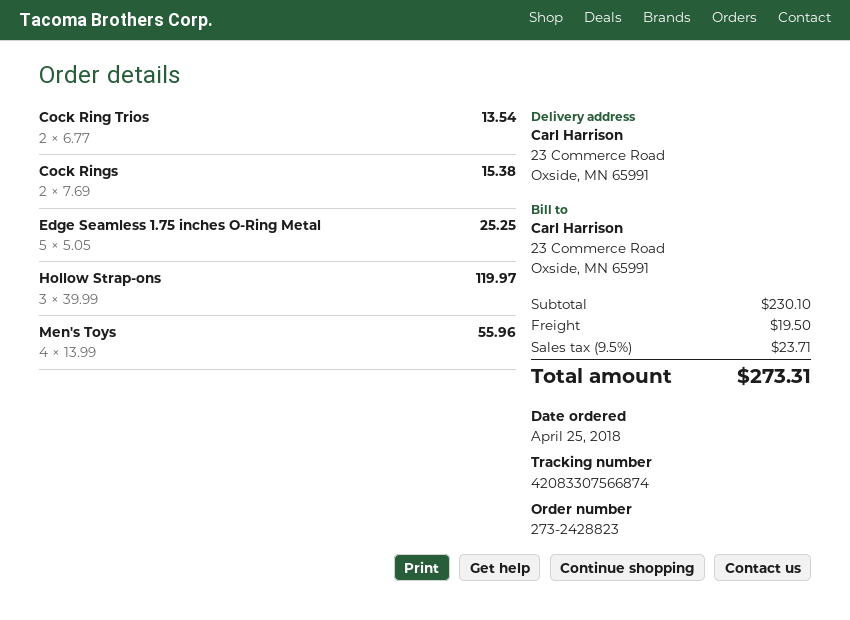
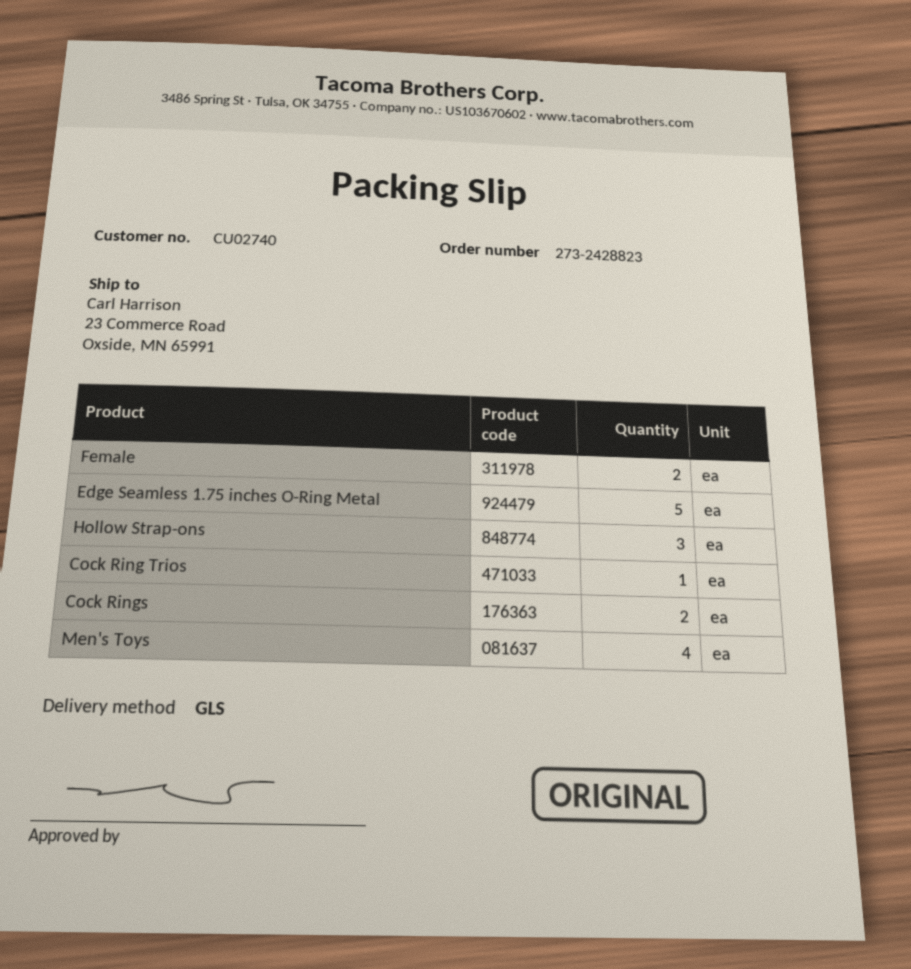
Cock Ring Trios: 2 -> 1
Female: none -> 2

